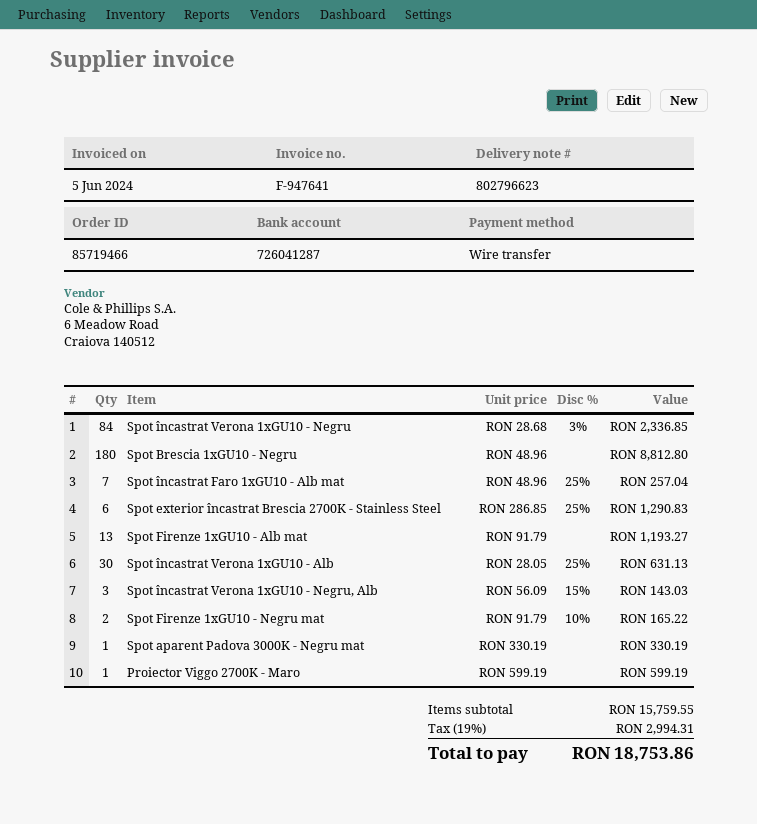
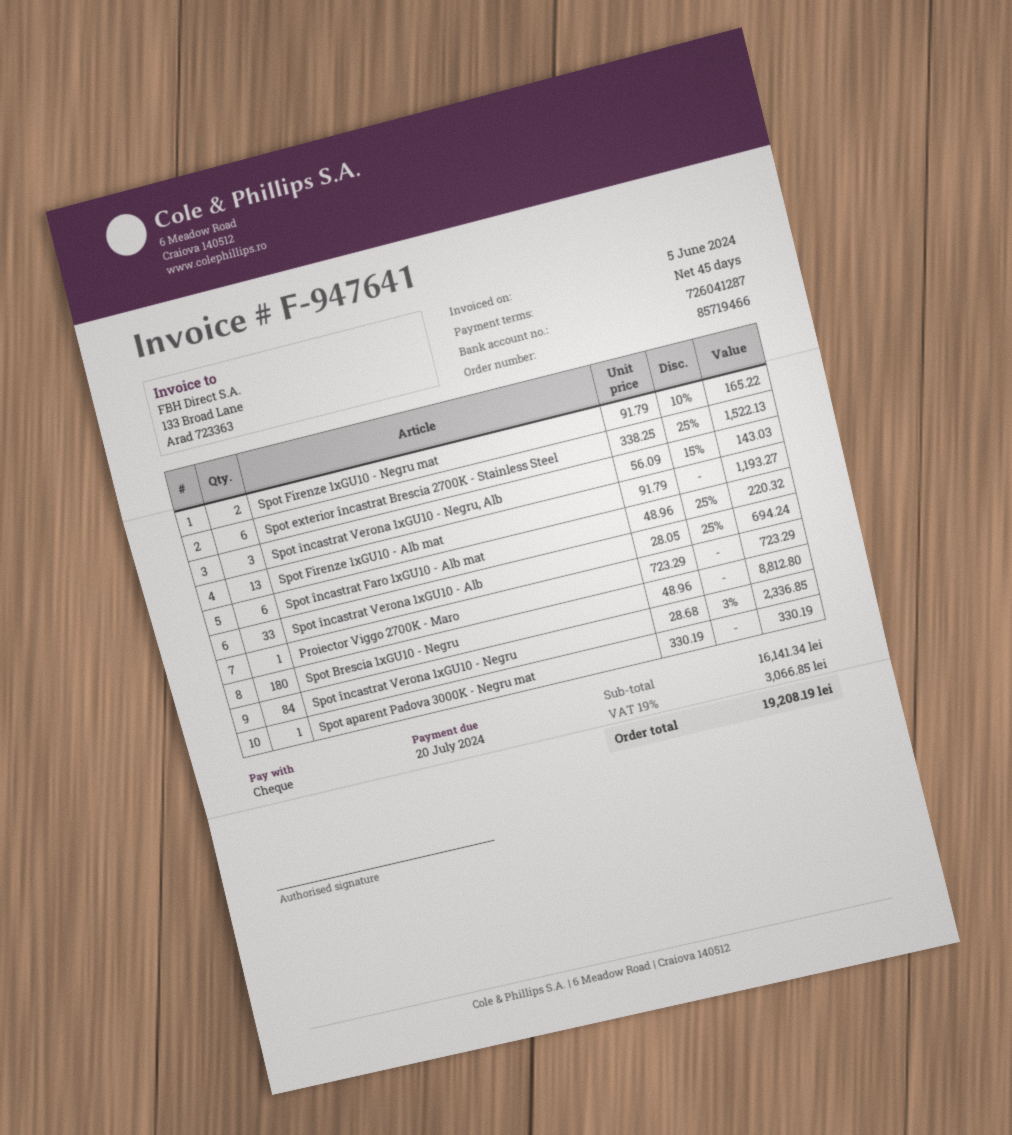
payment method: bank transfer -> cheque
Spot încastrat Faro 1xGU10 - Alb mat: 7 x 48.96 - 25% = 257.04 -> 6 x 48.96 - 25% = 220.32
Spot exterior încastrat Brescia 2700K - Stainless Steel: 6 x 286.85 - 25% = 1290.83 -> 6 x 338.25 - 25% = 1522.13
Spot încastrat Verona 1xGU10 - Alb: 30 x 28.05 - 25% = 631.13 -> 33 x 28.05 - 25% = 694.24
Proiector Viggo 2700K - Maro: 1 x 599.19 = 599.19 -> 1 x 723.29 = 723.29
subtotal: 15759.55 -> 16141.34
tax: 19% = 2994.31 -> 19% = 3066.85
total: 18753.86 -> 19208.19

